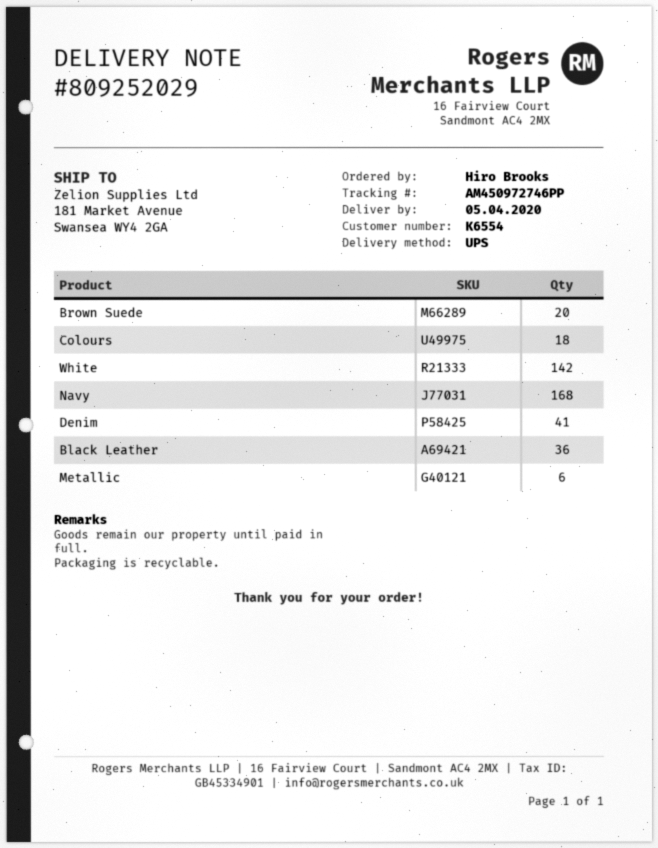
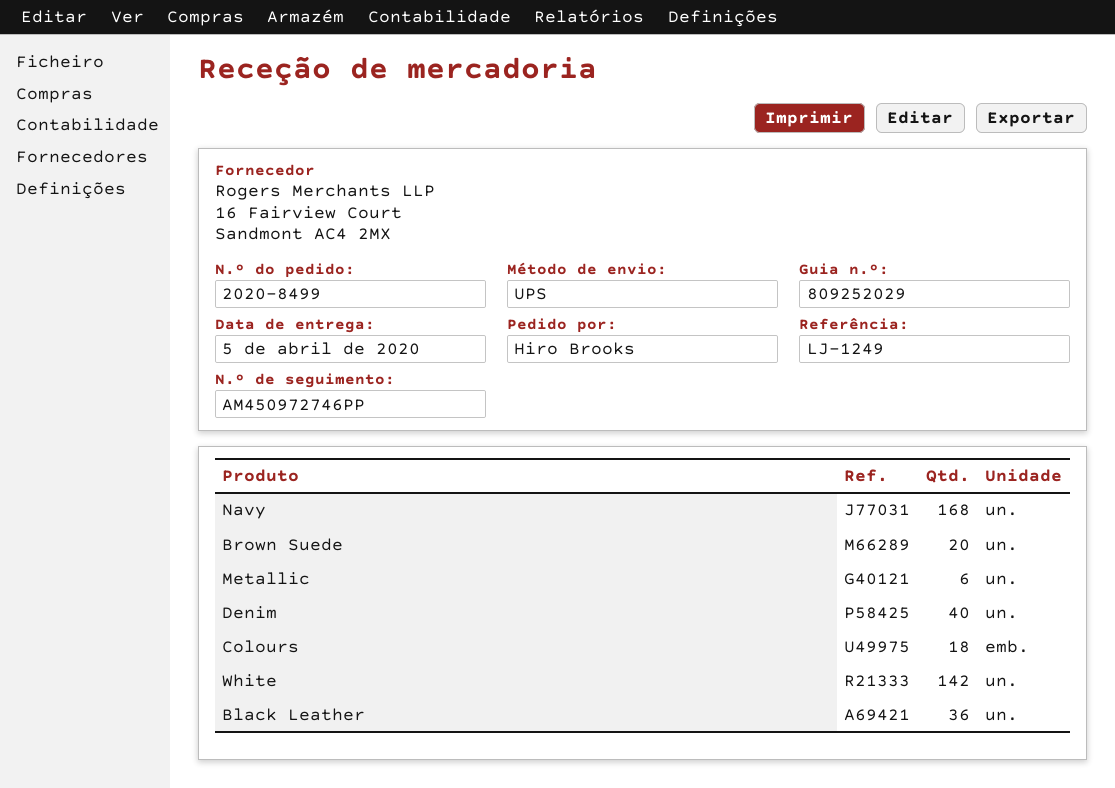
Denim: 41 -> 40

